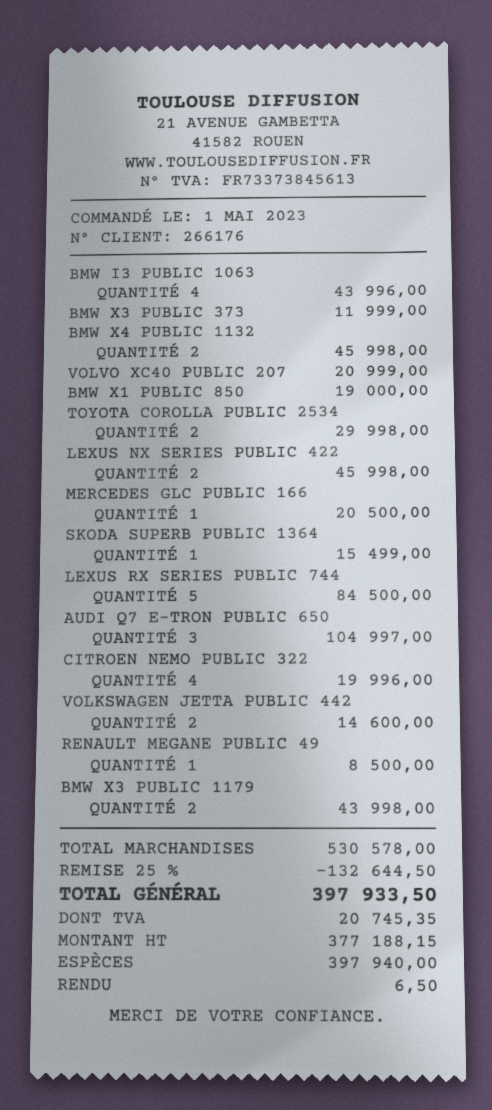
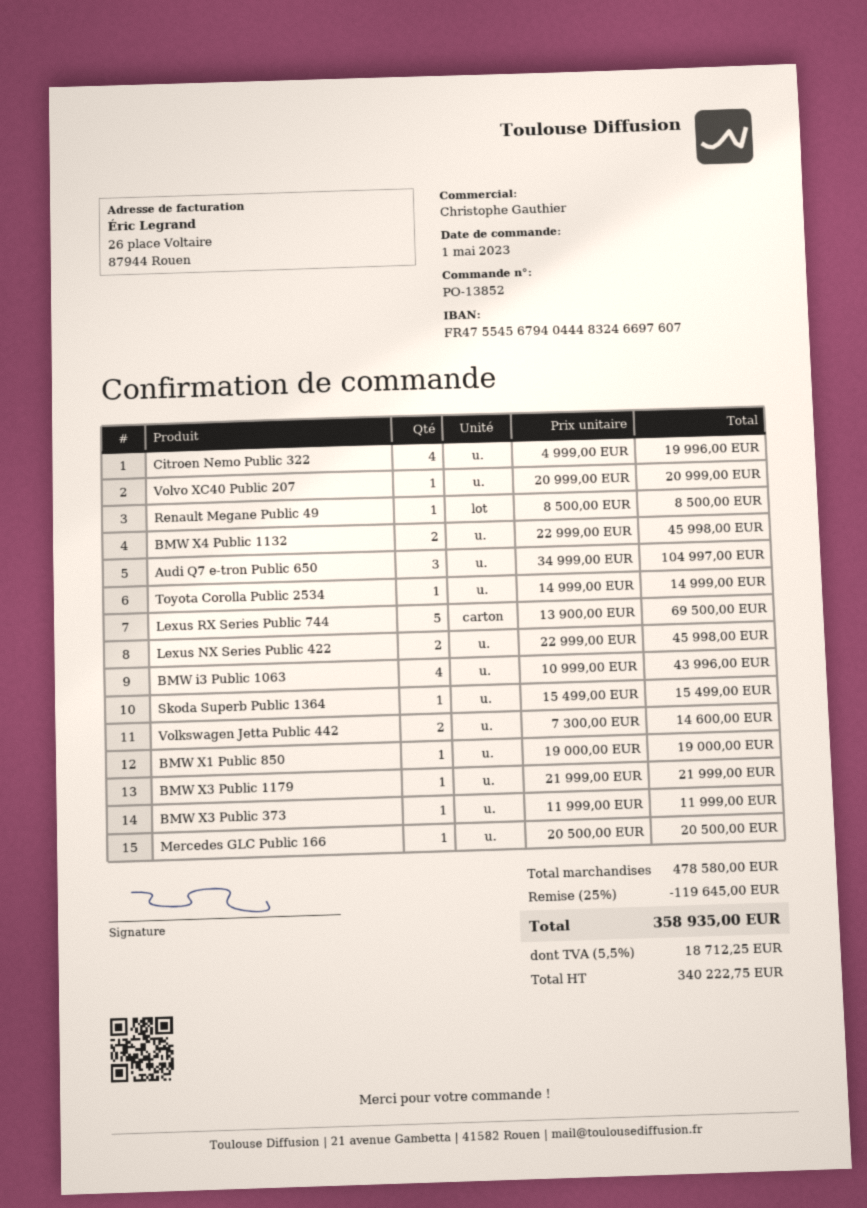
TOYOTA COROLLA PUBLIC 2534: 2 for 29998.00 -> 1 for 14999.00
LEXUS RX SERIES PUBLIC 744: 5 for 84500.00 -> 5 for 69500.00
BMW X3 PUBLIC 1179: 2 for 43998.00 -> 1 for 21999.00
subtotal: 530578.00 -> 478580.00
discount: 25% = 132644.50 -> 25% = 119645.00
net: 377188.15 -> 340222.75
tax: 20745.35 -> 18712.25
total: 397933.50 -> 358935.00

